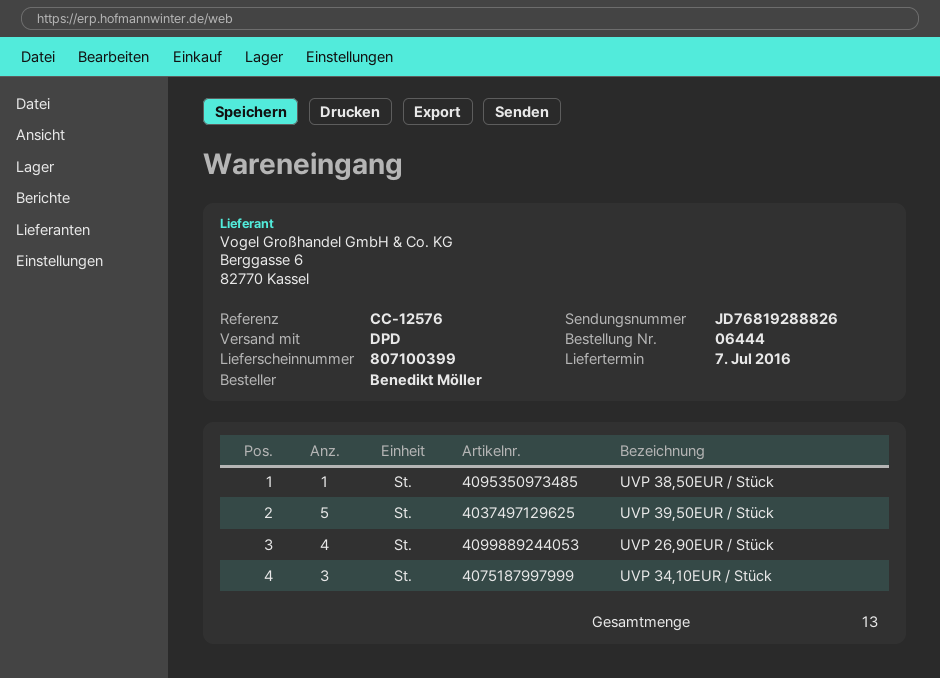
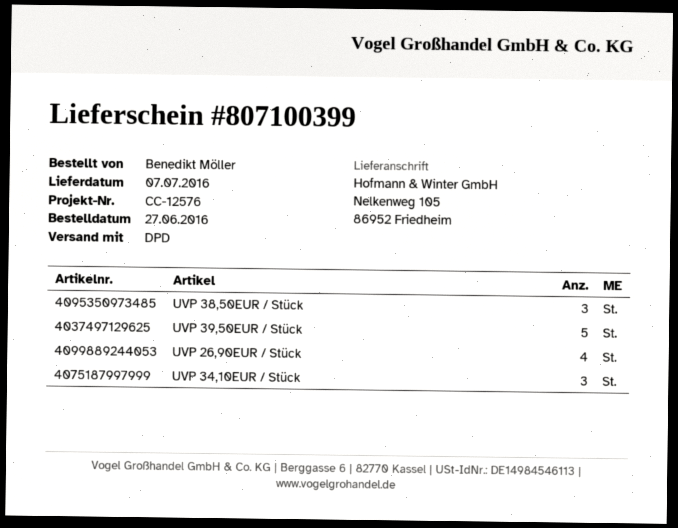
UVP 38,50EUR / Stück: 1 -> 3

